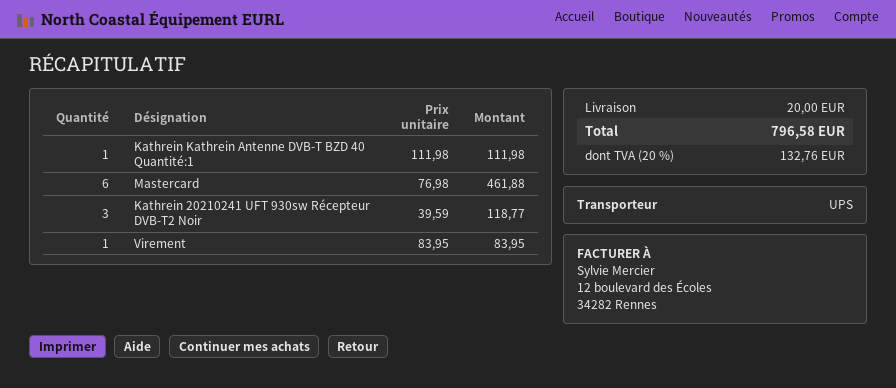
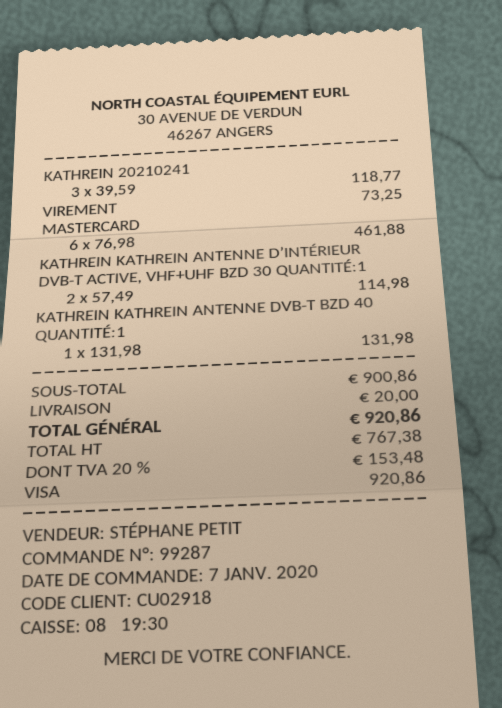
Kathrein Kathrein Antenne DVB-T BZD 40 Quantité:1: 1 x 111.98 = 111.98 -> 1 x 131.98 = 131.98
Virement: 1 x 83.95 = 83.95 -> 1 x 73.25 = 73.25
KATHREIN KATHREIN ANTENNE D’INTÉRIEUR DVB-T ACTIVE, VHF+UHF BZD 30 QUANTITÉ:1: none -> 2 x 57.49 = 114.98
tax: 20% = 132.76 -> 20% = 153.48
total: 796.58 -> 920.86

